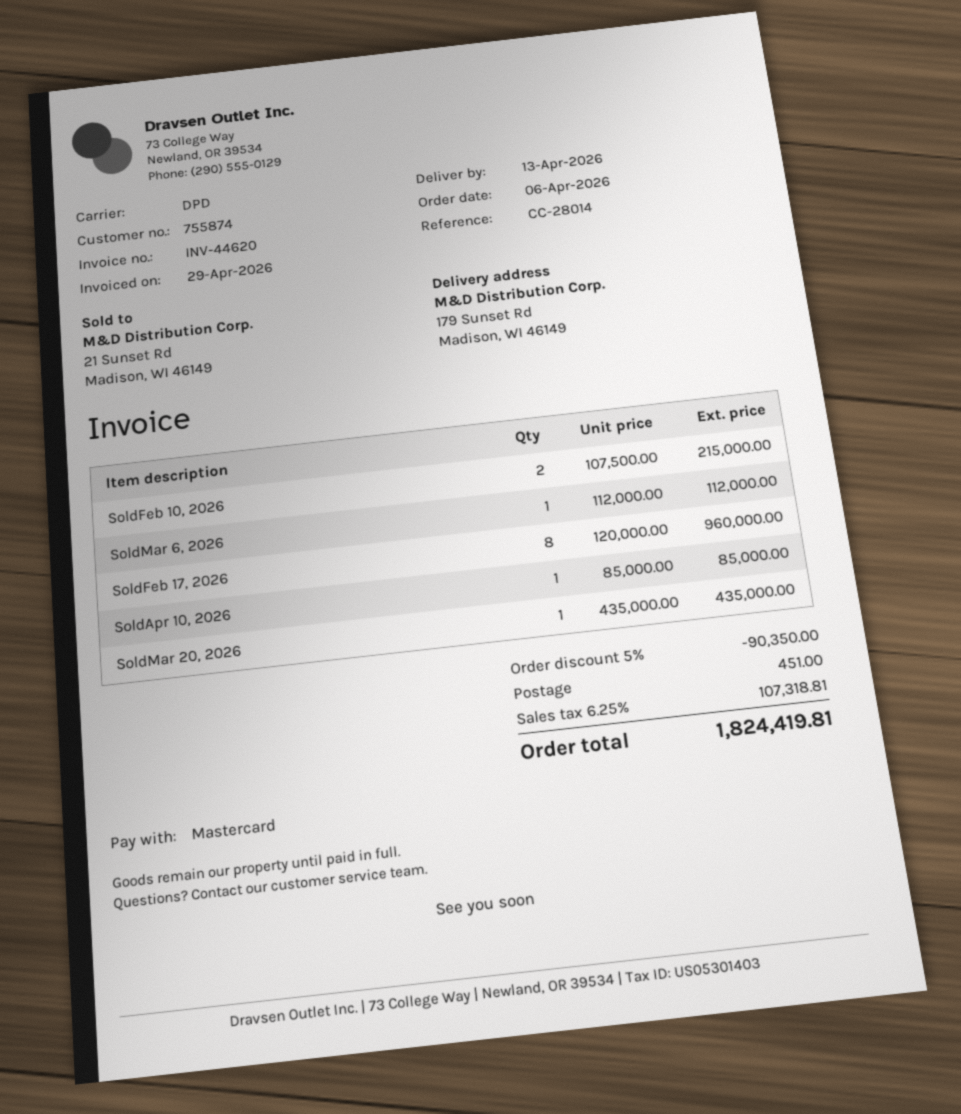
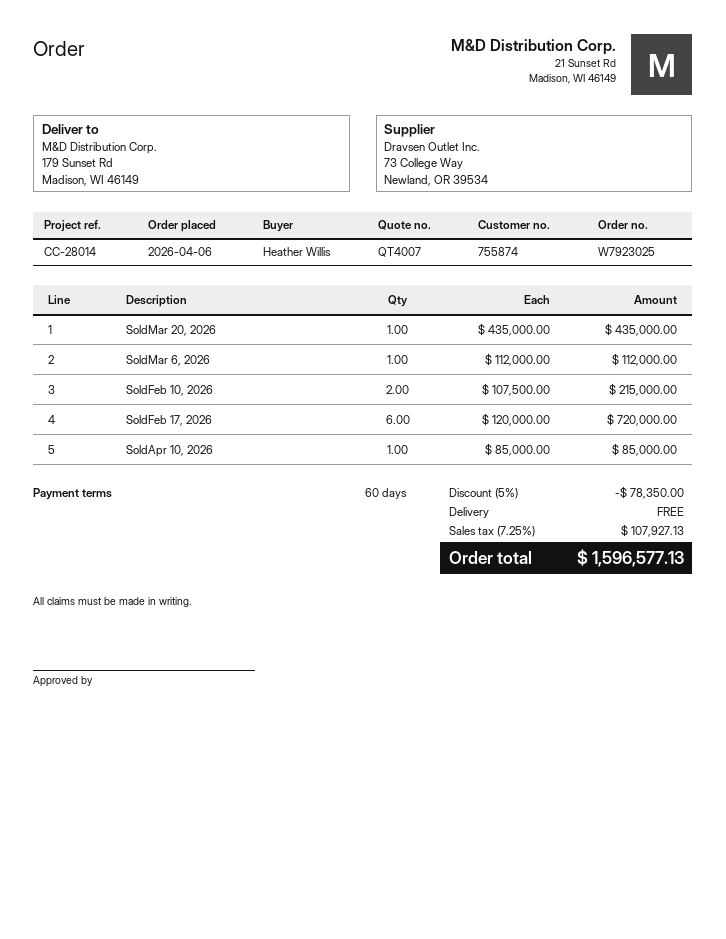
SoldFeb 17, 2026: 8 x 120000.00 = 960000.00 -> 6 x 120000.00 = 720000.00
discount: 5% = 90350.00 -> 5% = 78350.00
shipping: 451.00 -> 0.00
tax: 6.25% = 107318.81 -> 7.25% = 107927.13
total: 1824419.81 -> 1596577.13

